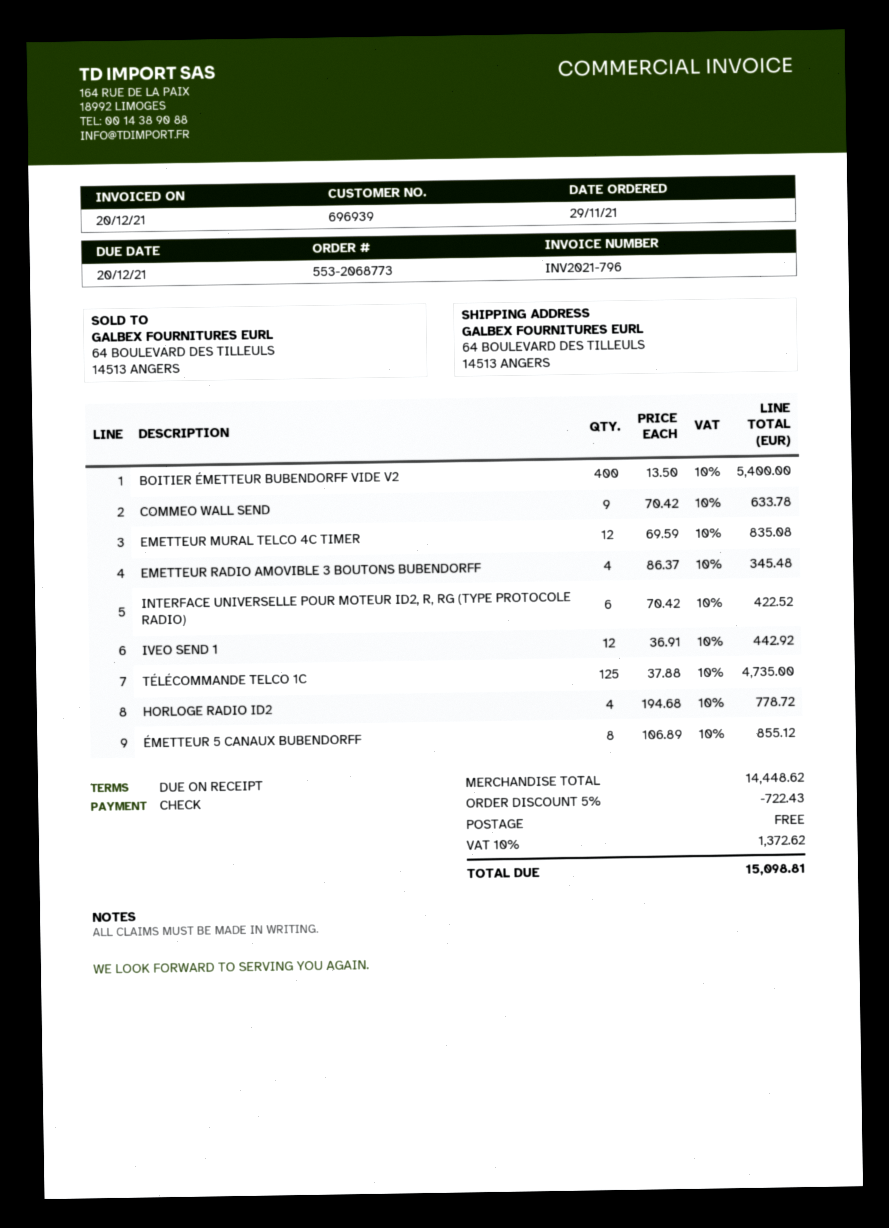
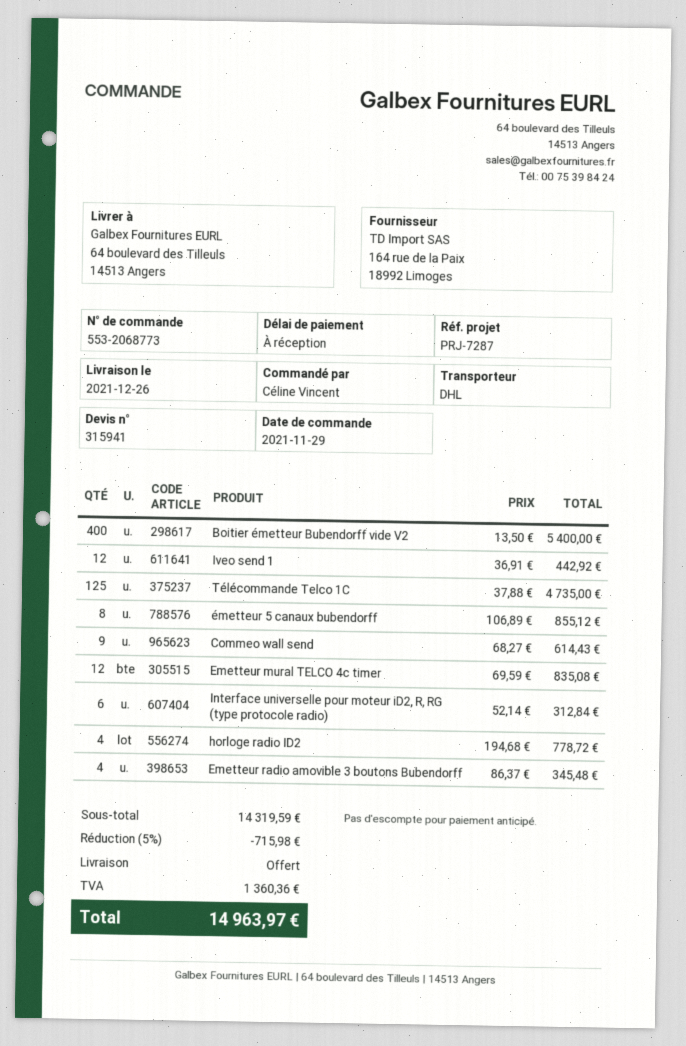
COMMEO WALL SEND: 9 x 70.42 = 633.78 -> 9 x 68.27 = 614.43
INTERFACE UNIVERSELLE POUR MOTEUR ID2, R, RG (TYPE PROTOCOLE RADIO): 6 x 70.42 = 422.52 -> 6 x 52.14 = 312.84
subtotal: 14448.62 -> 14319.59
discount: 5% = 722.43 -> 5% = 715.98
tax: 1372.62 -> 1360.36
total: 15098.81 -> 14963.97

